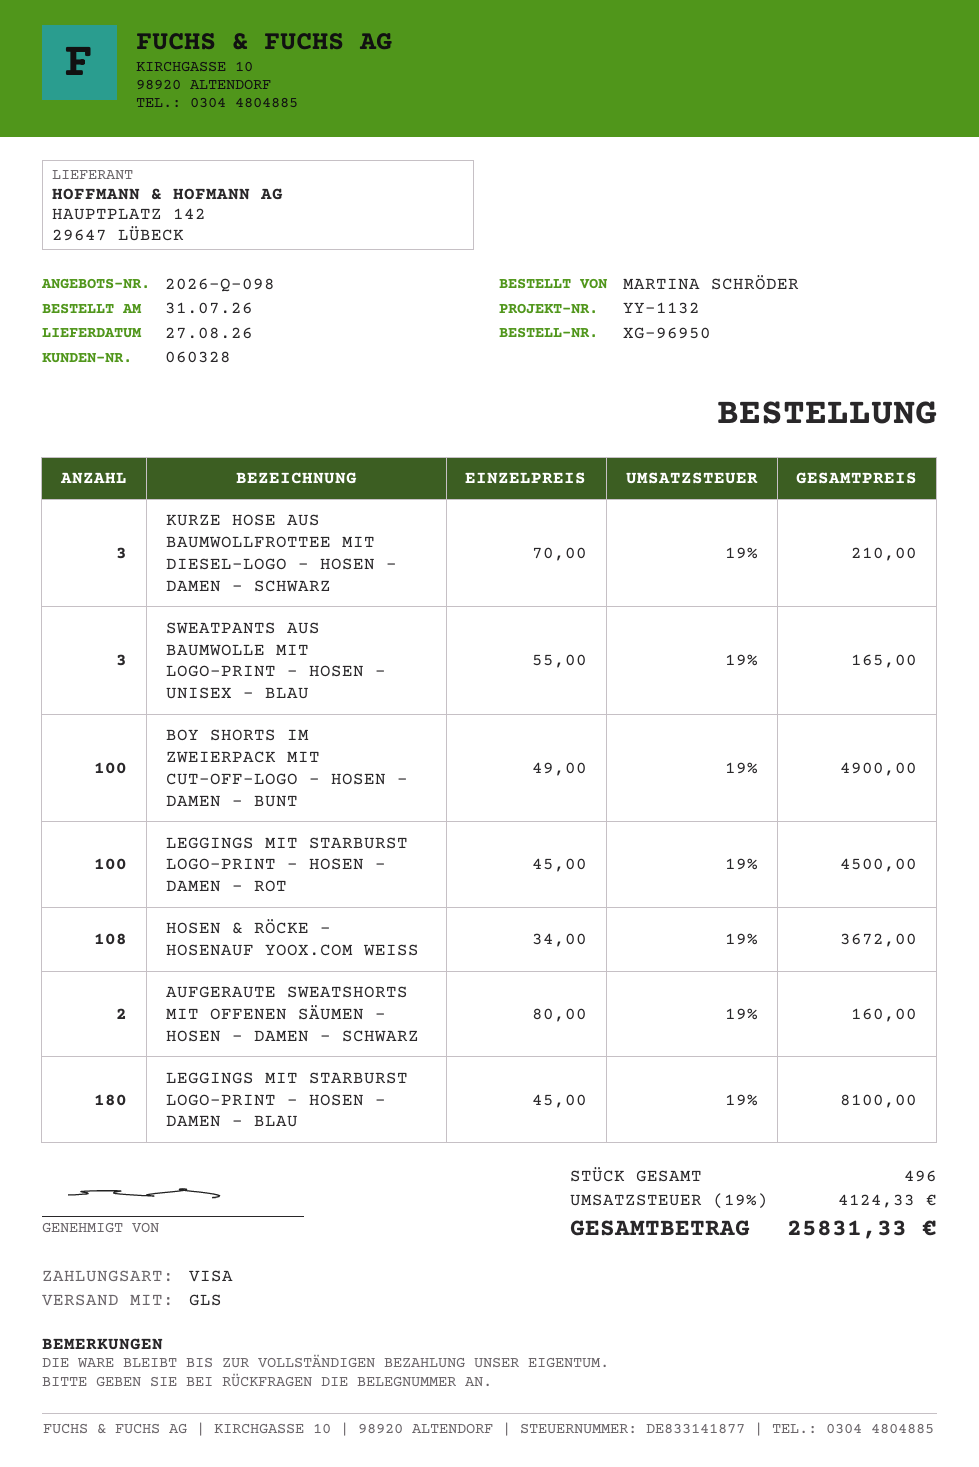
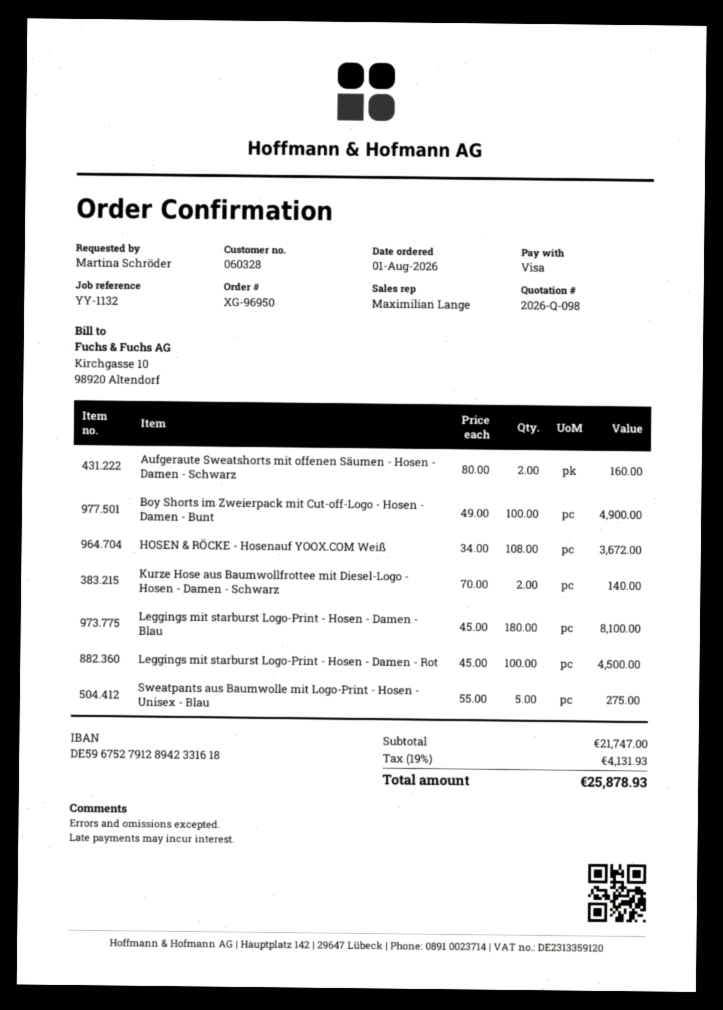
order date: 2026-07-31 -> 2026-08-01
KURZE HOSE AUS BAUMWOLLFROTTEE MIT DIESEL-LOGO - HOSEN - DAMEN - SCHWARZ: 3 x 70.00 = 210.00 -> 2 x 70.00 = 140.00
SWEATPANTS AUS BAUMWOLLE MIT LOGO-PRINT - HOSEN - UNISEX - BLAU: 3 x 55.00 = 165.00 -> 5 x 55.00 = 275.00
tax: 19% = 4124.33 -> 19% = 4131.93
total: 25831.33 -> 25878.93

